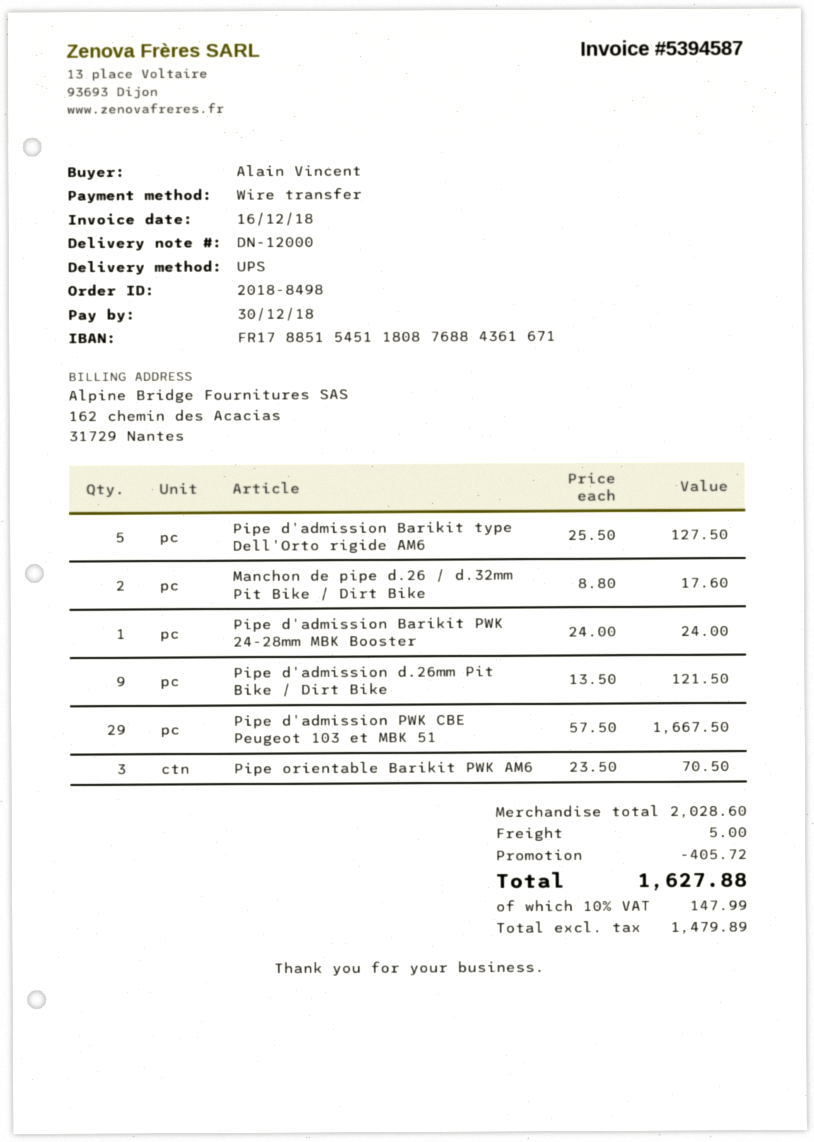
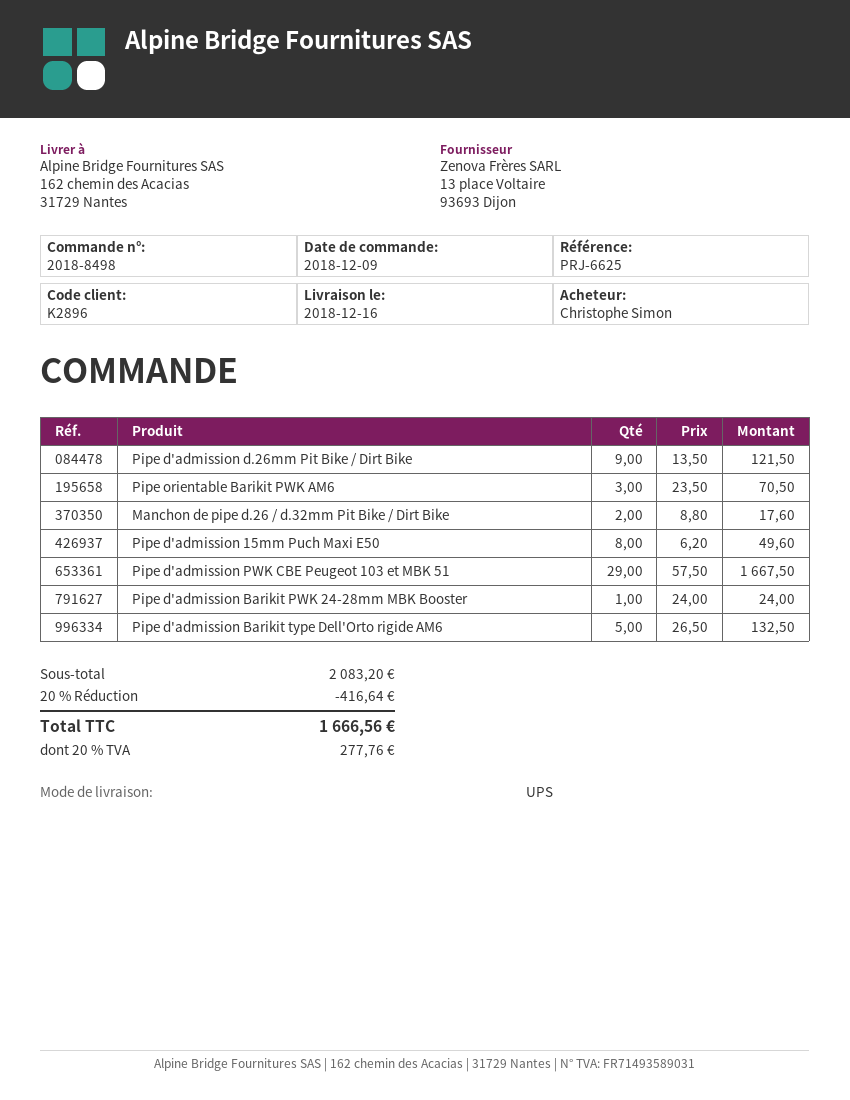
ordered by: Alain Vincent -> Christophe Simon
Pipe d'admission Barikit type Dell'Orto rigide AM6: 5 x 25.50 = 127.50 -> 5 x 26.50 = 132.50
Pipe d'admission 15mm Puch Maxi E50: none -> 8 x 6.20 = 49.60
subtotal: 2028.60 -> 2083.20
discount: 405.72 -> 416.64
shipping: 5.00 -> none
tax: 10% = 147.99 -> 20% = 277.76
total: 1627.88 -> 1666.56

